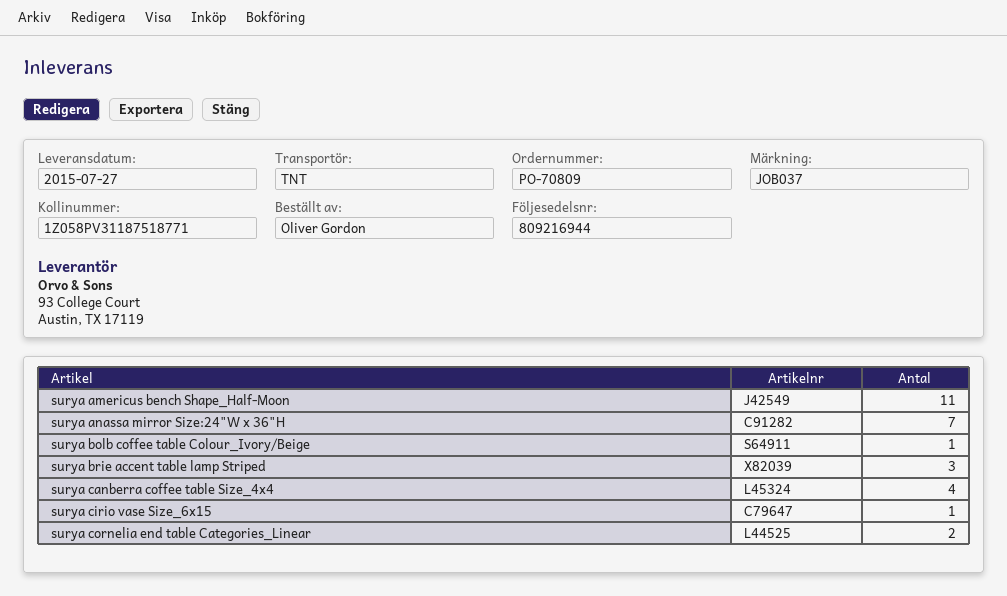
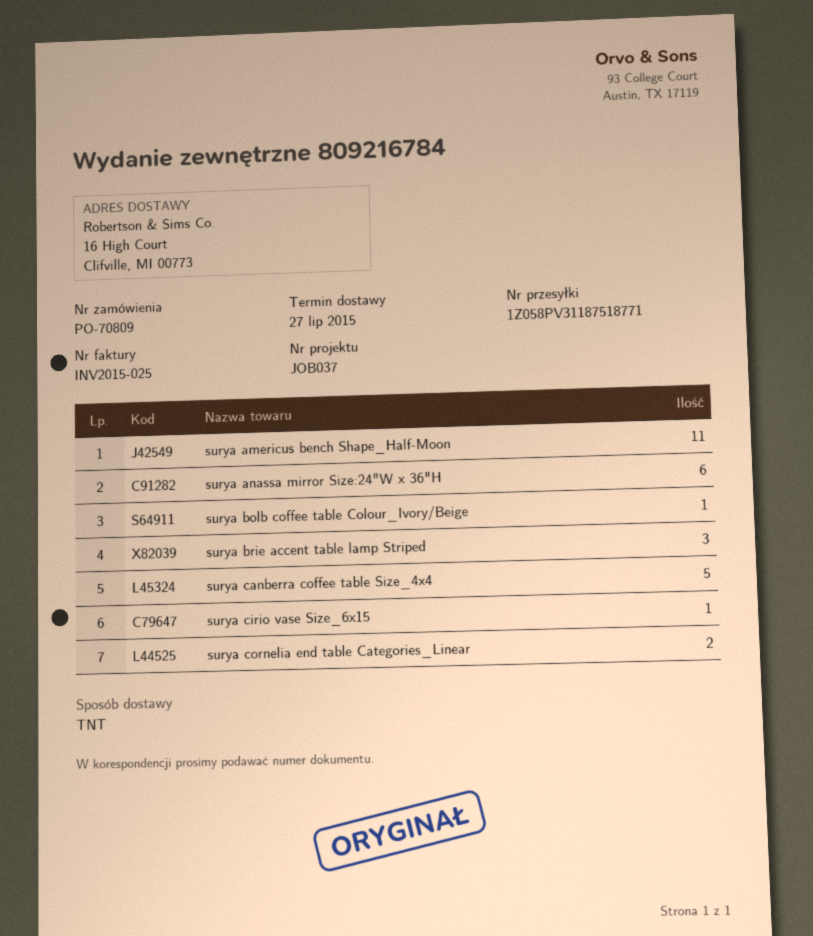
delivery note number: 809216944 -> 809216784
surya anassa mirror Size:24"W x 36"H: 7 -> 6
surya canberra coffee table Size_4x4: 4 -> 5

